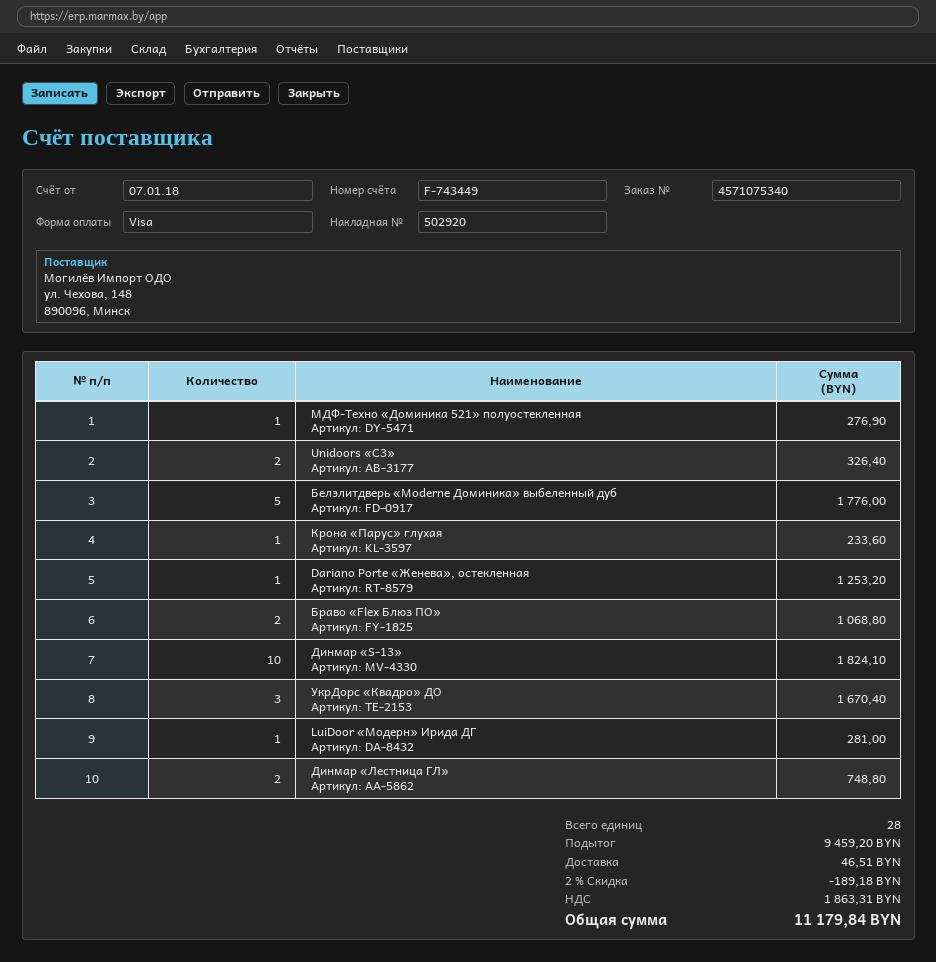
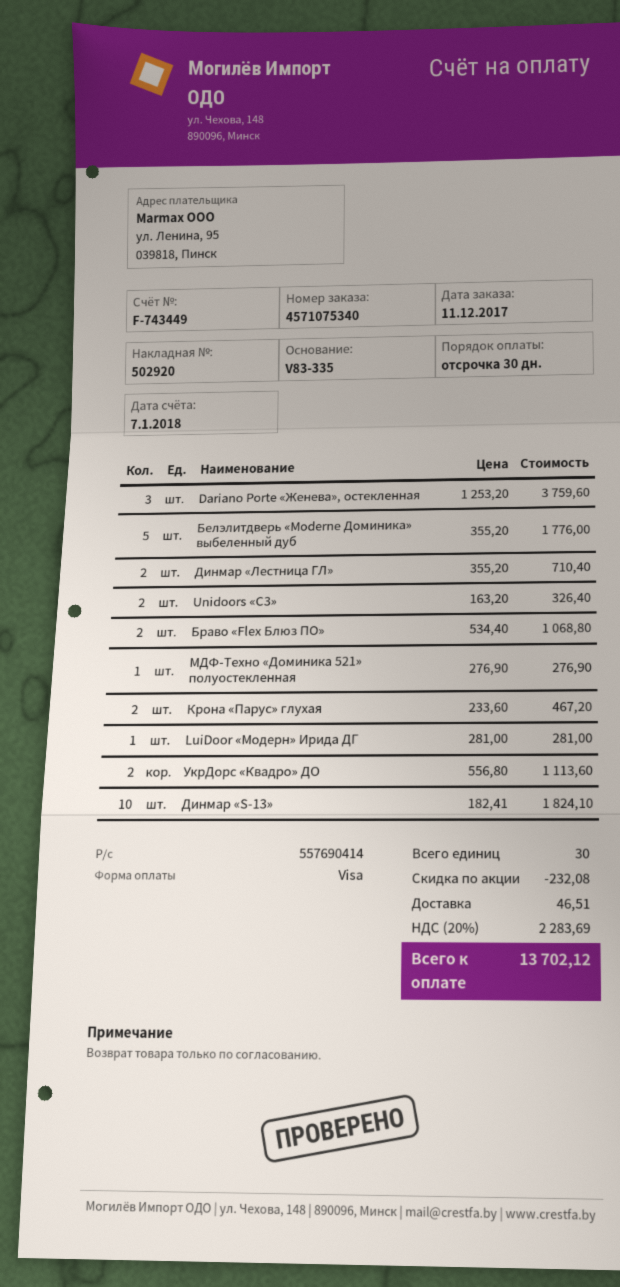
Крона «Парус» глухая: 1 for 233.60 -> 2 for 467.20
Dariano Porte «Женева», остекленная: 1 for 1253.20 -> 3 for 3759.60
УкрДорс «Квадро» ДО: 3 for 1670.40 -> 2 for 1113.60
Динмар «Лестница ГЛ»: 2 for 748.80 -> 2 for 710.40
total quantity: 28 -> 30
discount: 189.18 -> 232.08
tax: 1863.31 -> 2283.69
total: 11179.84 -> 13702.12

